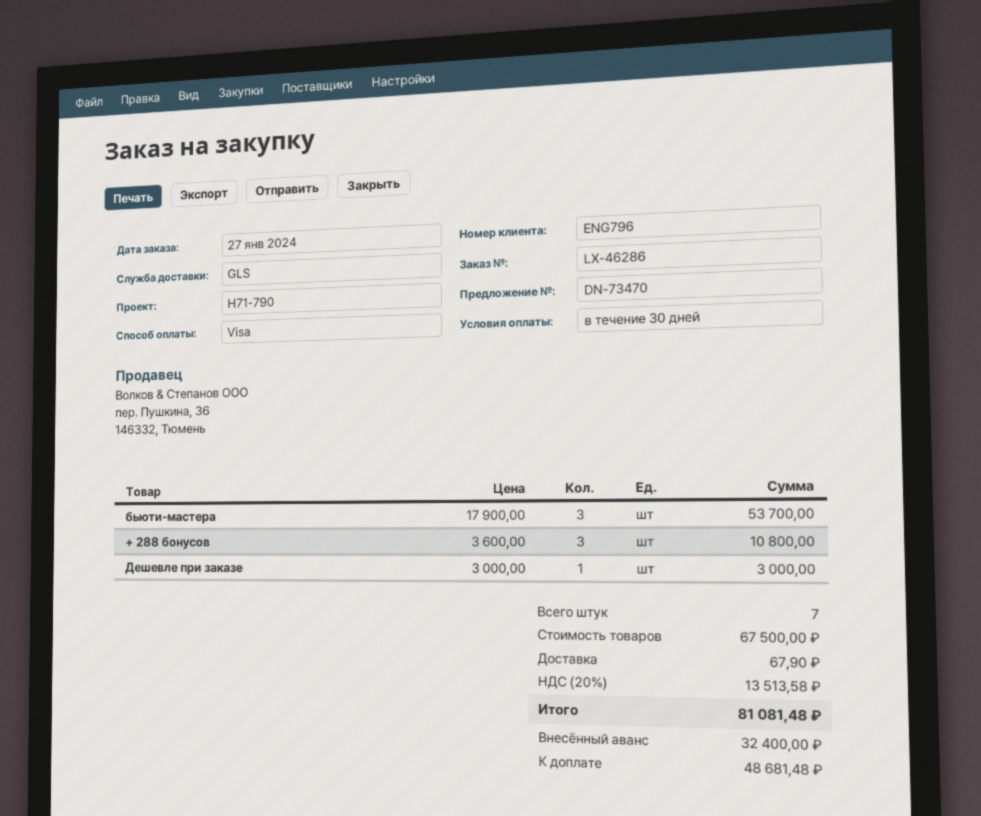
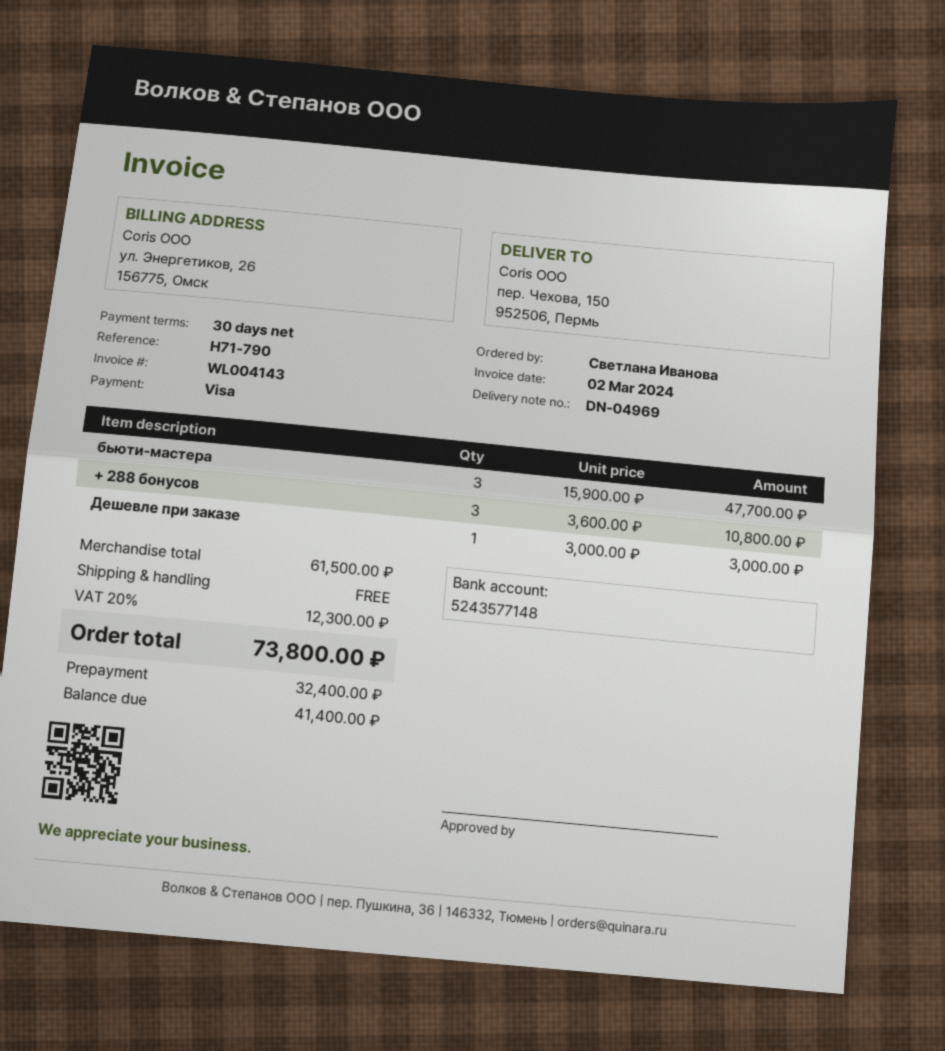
бьюти-мастера: 3 x 17900.00 = 53700.00 -> 3 x 15900.00 = 47700.00
subtotal: 67500.00 -> 61500.00
shipping: 67.90 -> 0.00
tax: 20% = 13513.58 -> 20% = 12300.00
total: 81081.48 -> 73800.00
balance: 48681.48 -> 41400.00

